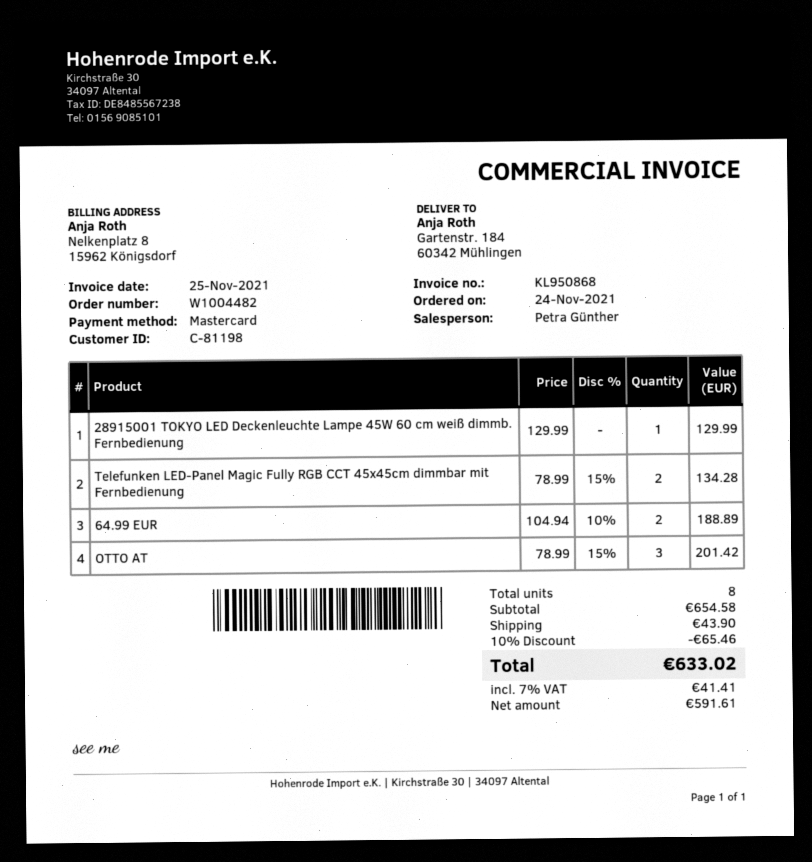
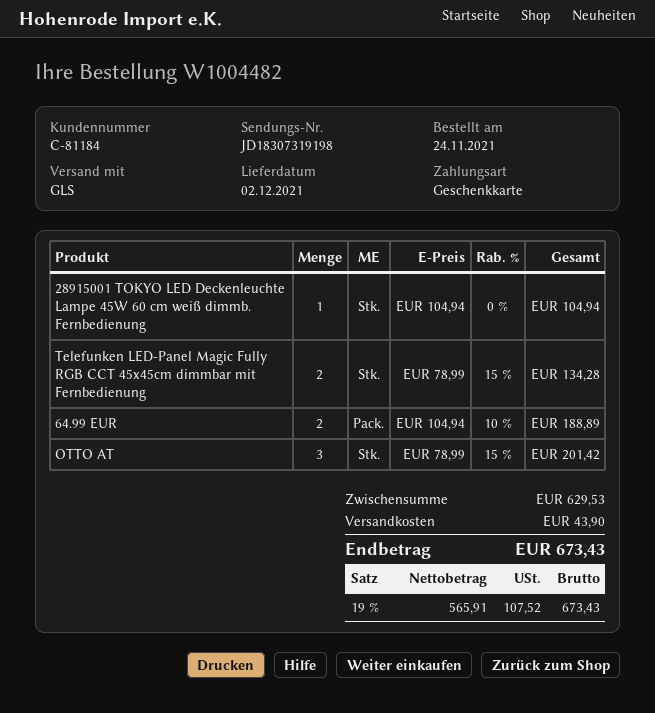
customer number: C-81198 -> C-81184
payment method: Mastercard -> gift card
28915001 TOKYO LED Deckenleuchte Lampe 45W 60 cm weiß dimmb. Fernbedienung: 1 x 129.99 = 129.99 -> 1 x 104.94 = 104.94
subtotal: 654.58 -> 629.53
discount: 10% = 65.46 -> none
net: 591.61 -> 565.91
tax: 7% = 41.41 -> 19% = 107.52
total: 633.02 -> 673.43

